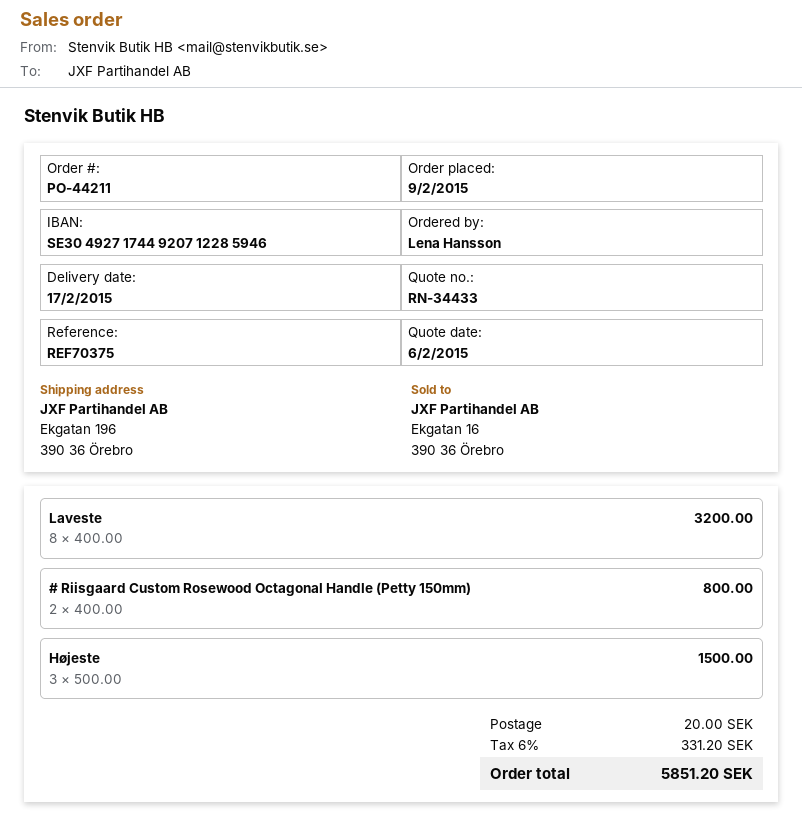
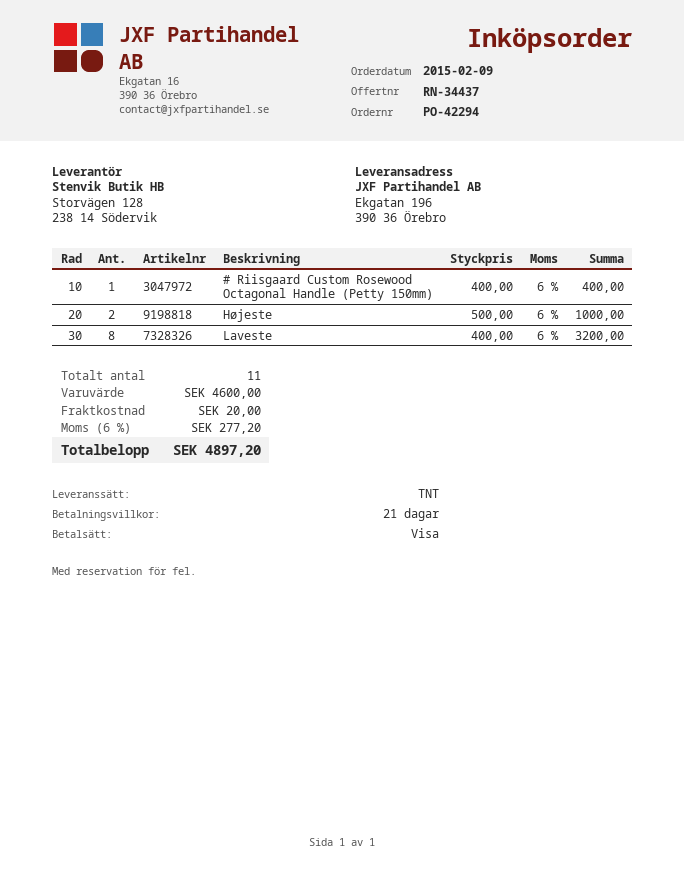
quote number: RN-34433 -> RN-34437
order number: PO-44211 -> PO-42294
# Riisgaard Custom Rosewood Octagonal Handle (Petty 150mm): 2 x 400.00 = 800.00 -> 1 x 400.00 = 400.00
Højeste: 3 x 500.00 = 1500.00 -> 2 x 500.00 = 1000.00
tax: 6% = 331.20 -> 6% = 277.20
total: 5851.20 -> 4897.20

